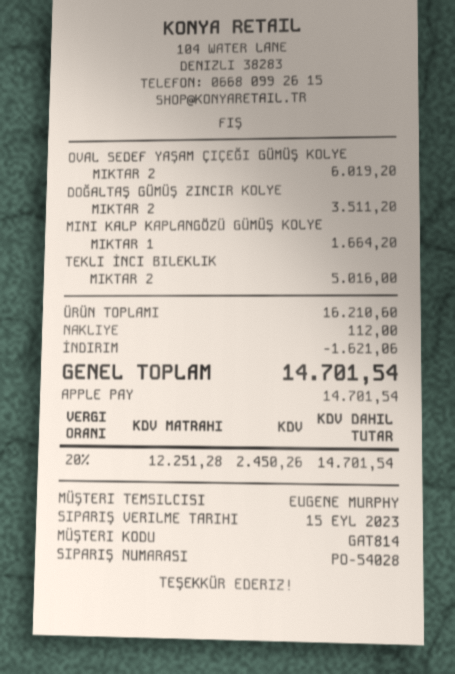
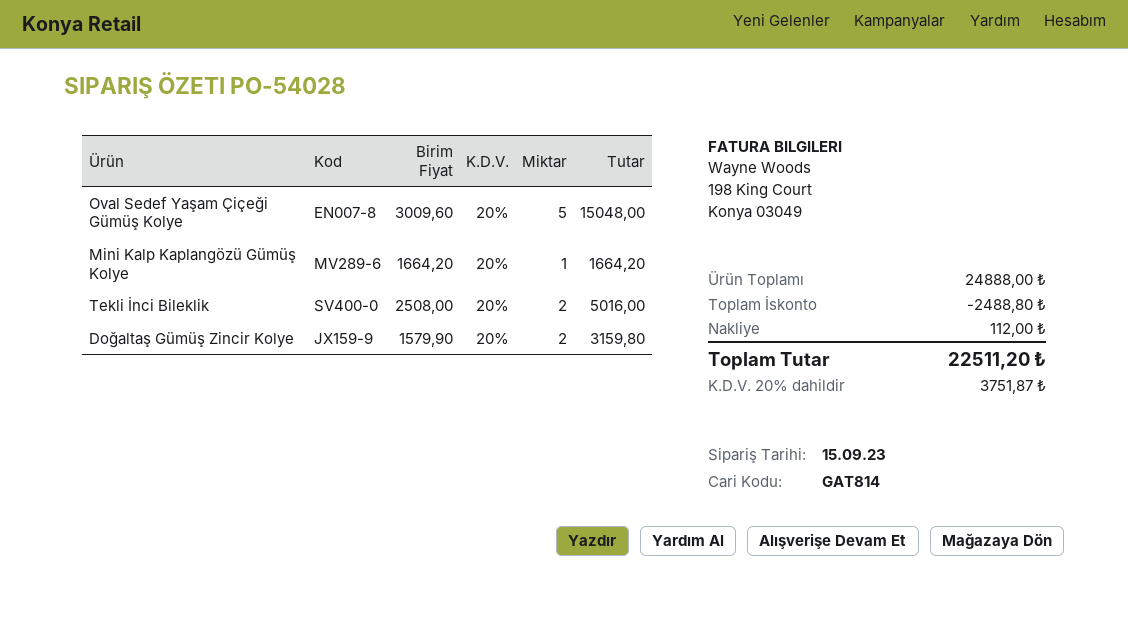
OVAL SEDEF YAŞAM ÇIÇEĞI GÜMÜŞ KOLYE: 2 for 6019.20 -> 5 for 15048.00
DOĞALTAŞ GÜMÜŞ ZINCIR KOLYE: 2 for 3511.20 -> 2 for 3159.80
subtotal: 16210.60 -> 24888.00
discount: 1621.06 -> 2488.80
tax: 20% = 2450.26 -> 20% = 3751.87
total: 14701.54 -> 22511.20

